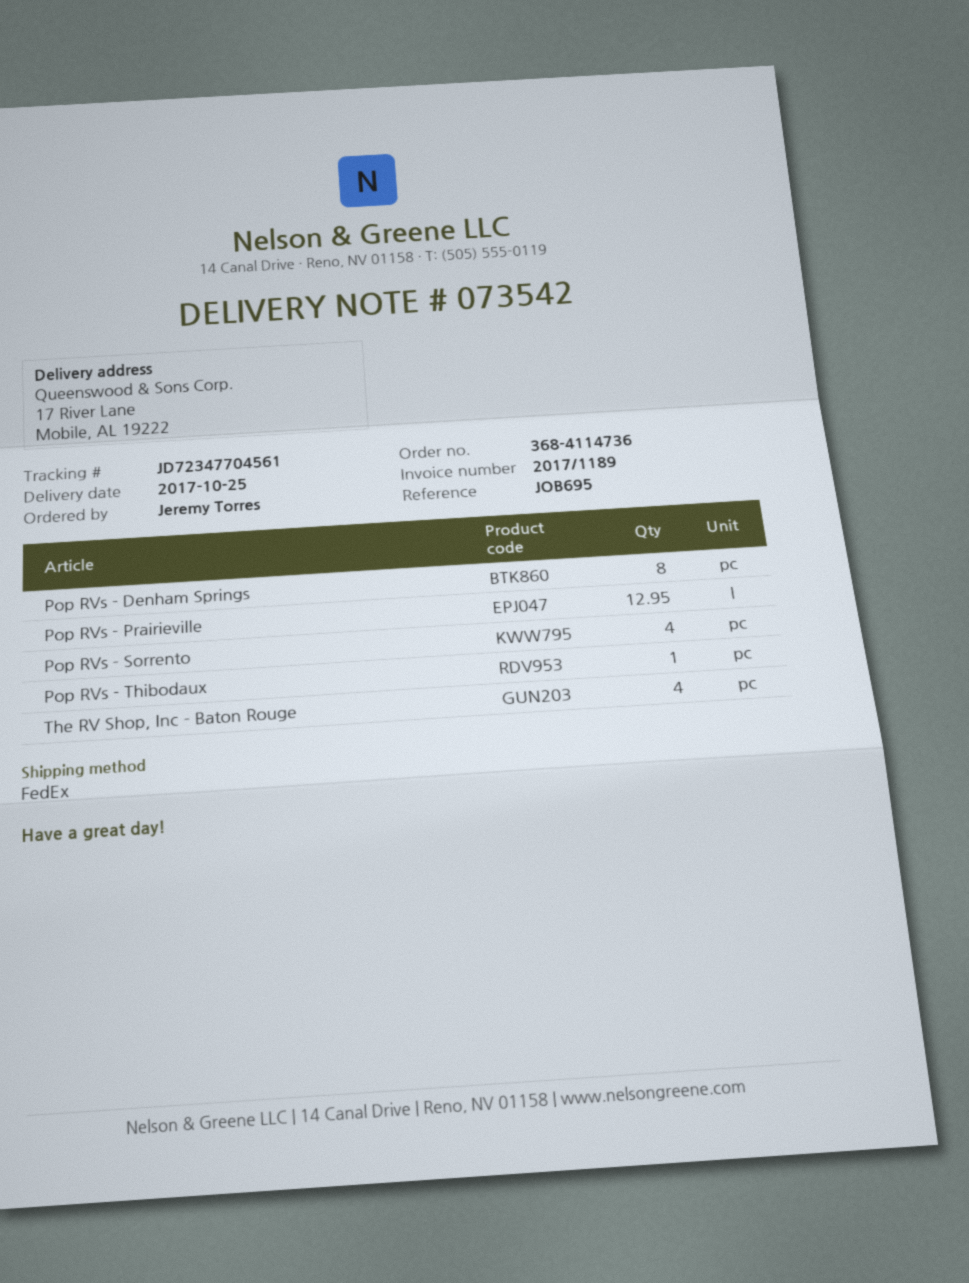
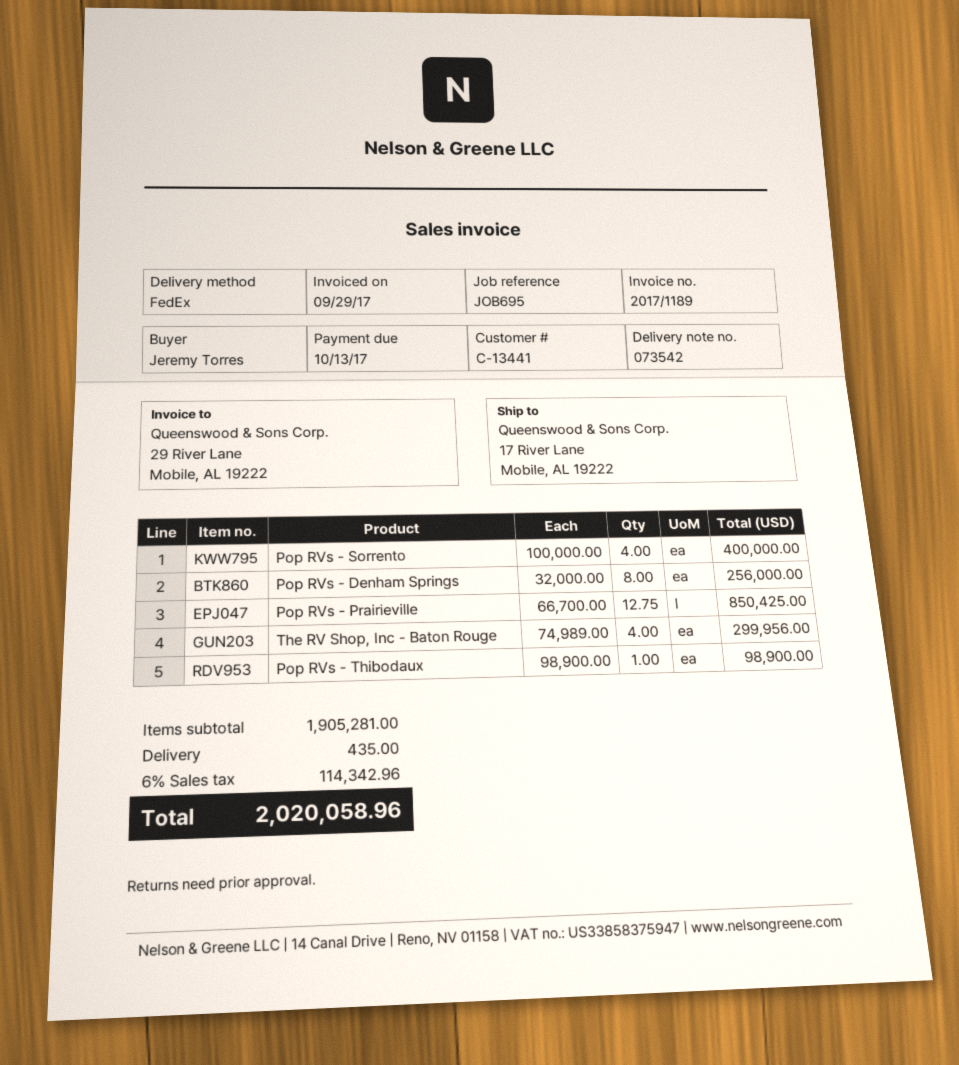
Pop RVs - Prairieville: 12.95 -> 12.75

